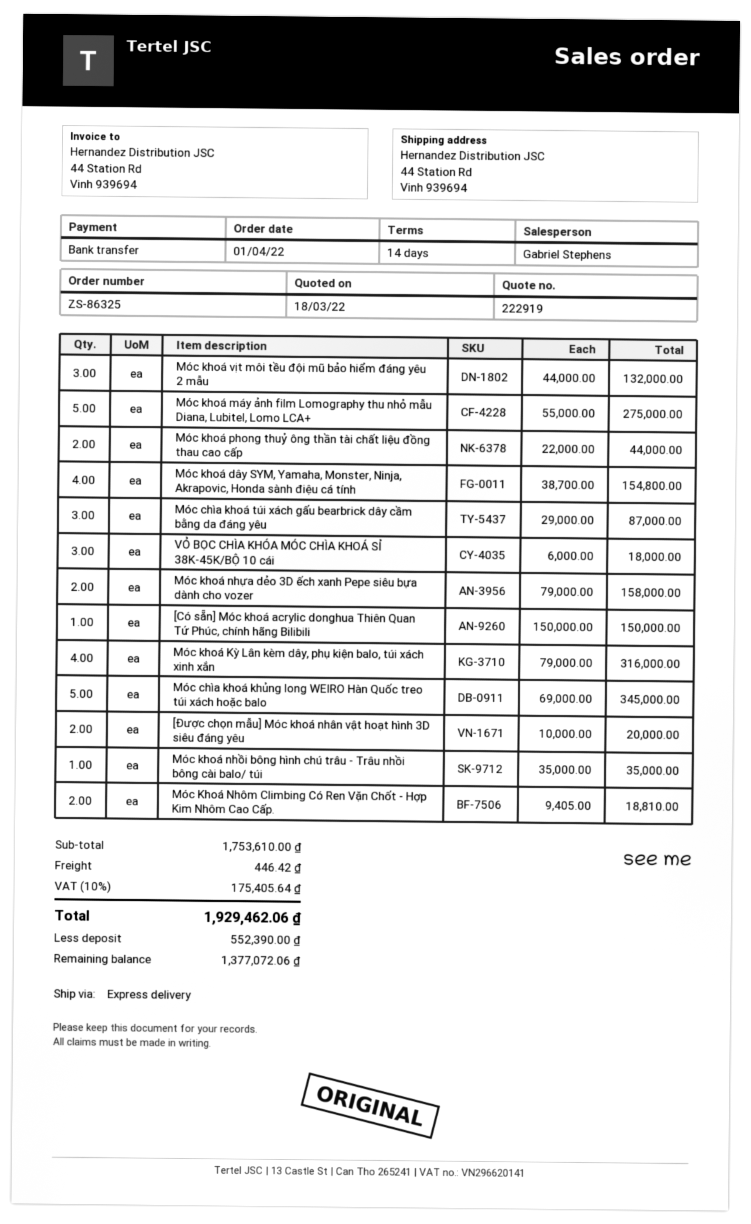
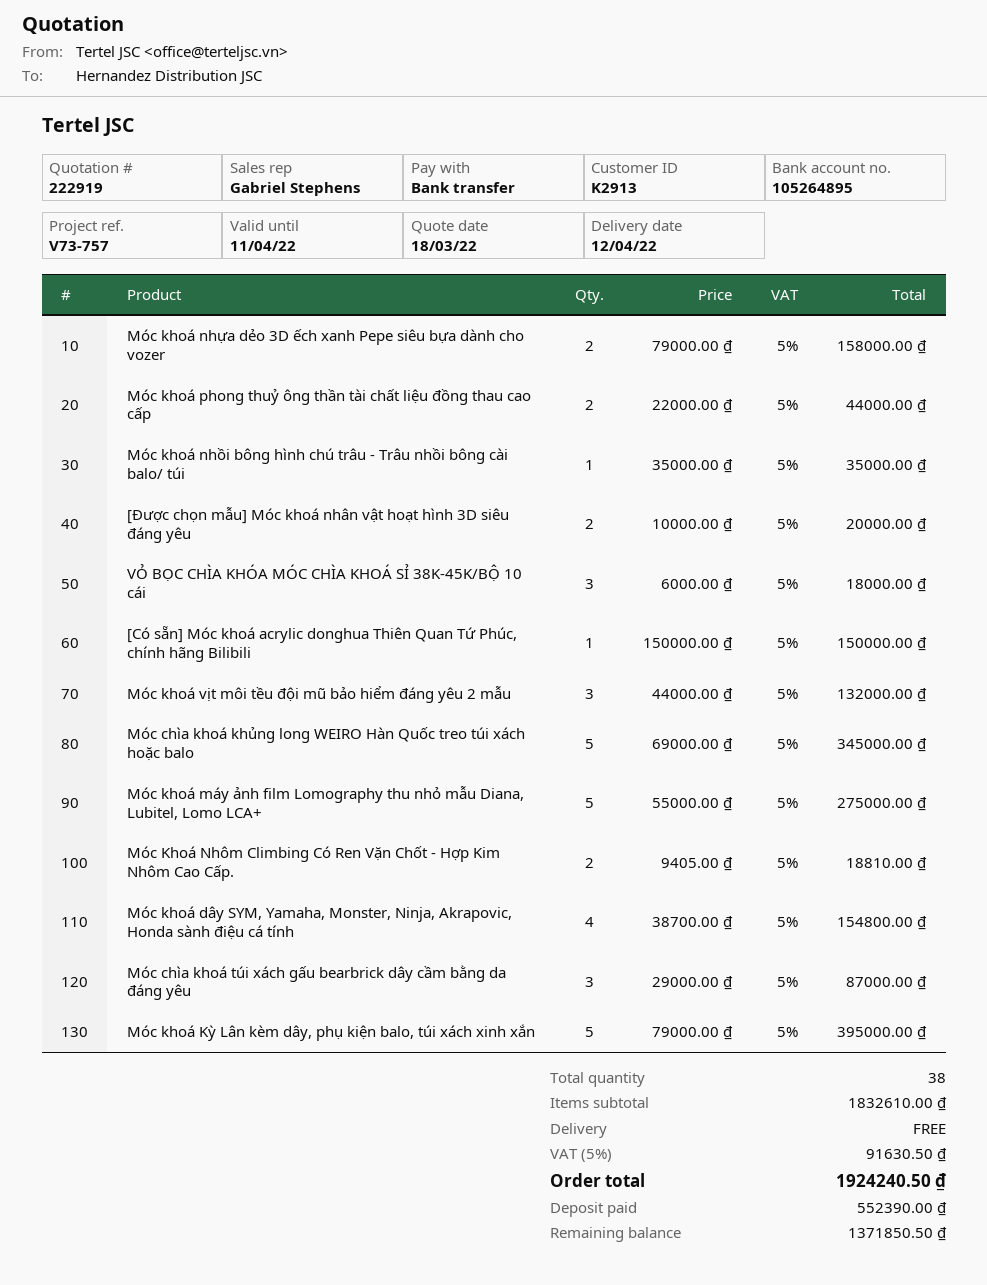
Móc khoá Kỳ Lân kèm dây, phụ kiện balo, túi xách xinh xắn: 4 x 79000.00 = 316000.00 -> 5 x 79000.00 = 395000.00
subtotal: 1753610.00 -> 1832610.00
shipping: 446.42 -> 0.00
tax: 10% = 175405.64 -> 5% = 91630.50
total: 1929462.06 -> 1924240.50
balance: 1377072.06 -> 1371850.50

